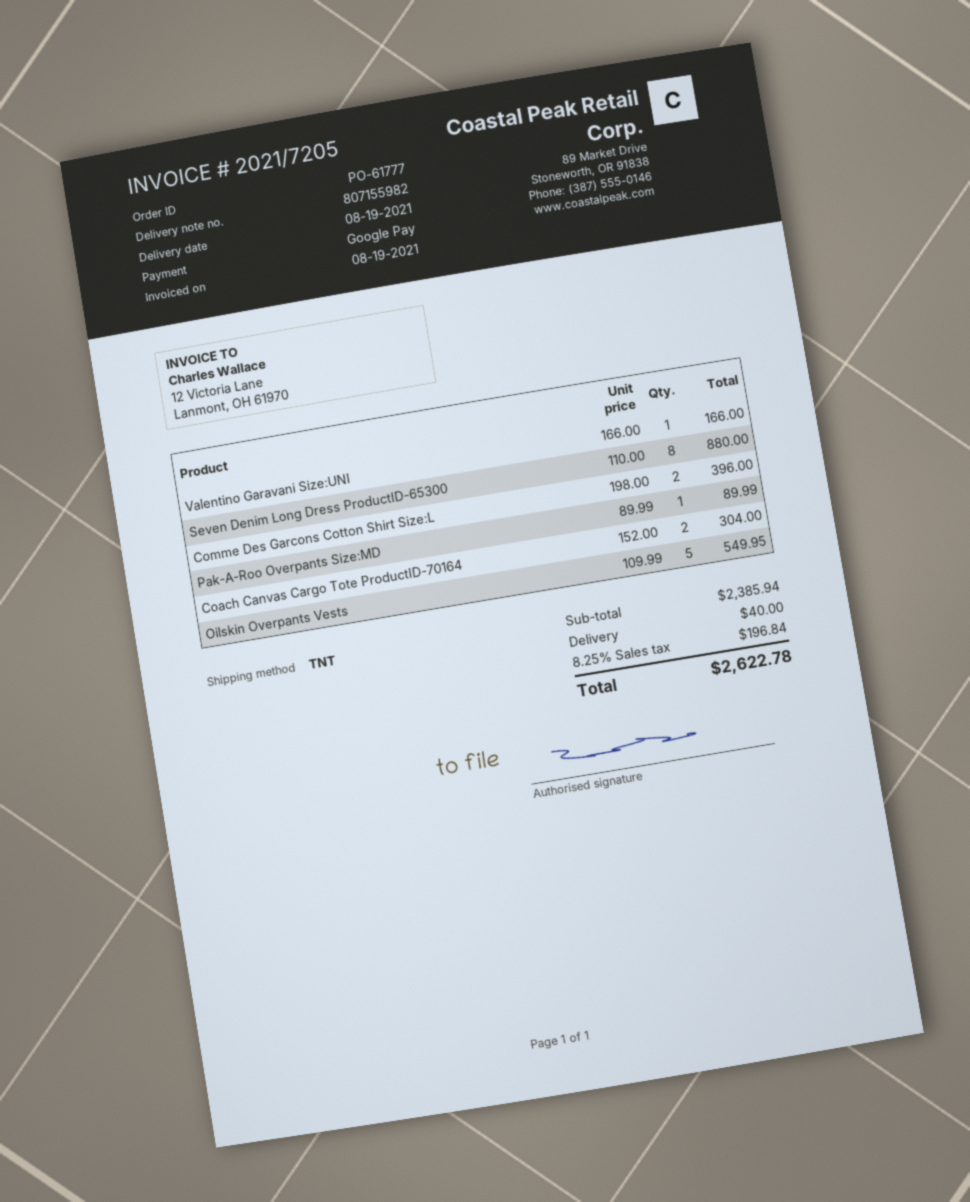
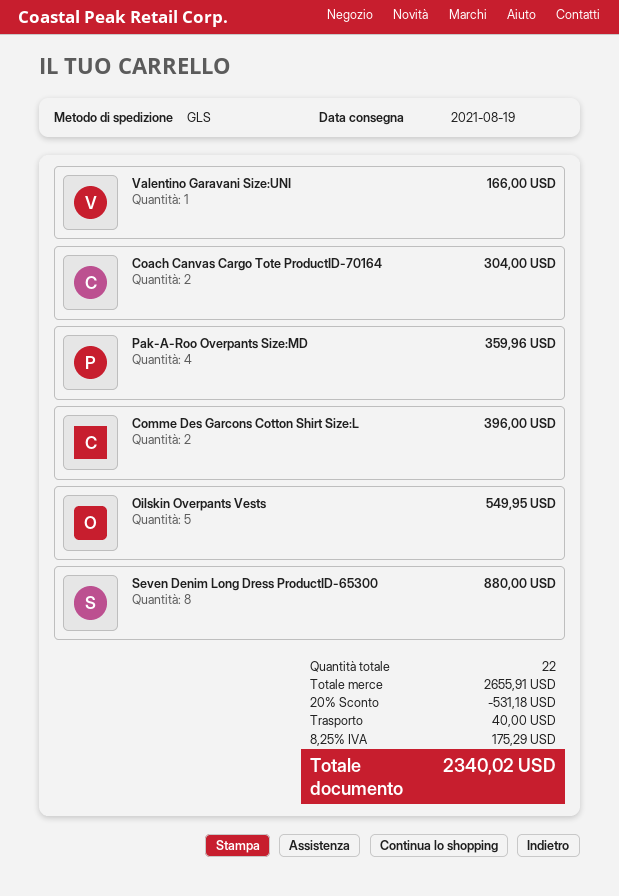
shipping method: TNT -> GLS
Pak-A-Roo Overpants Size:MD: 1 for 89.99 -> 4 for 359.96
subtotal: 2385.94 -> 2655.91
discount: none -> 20% = 531.18
tax: 8.25% = 196.84 -> 8.25% = 175.29
total: 2622.78 -> 2340.02

